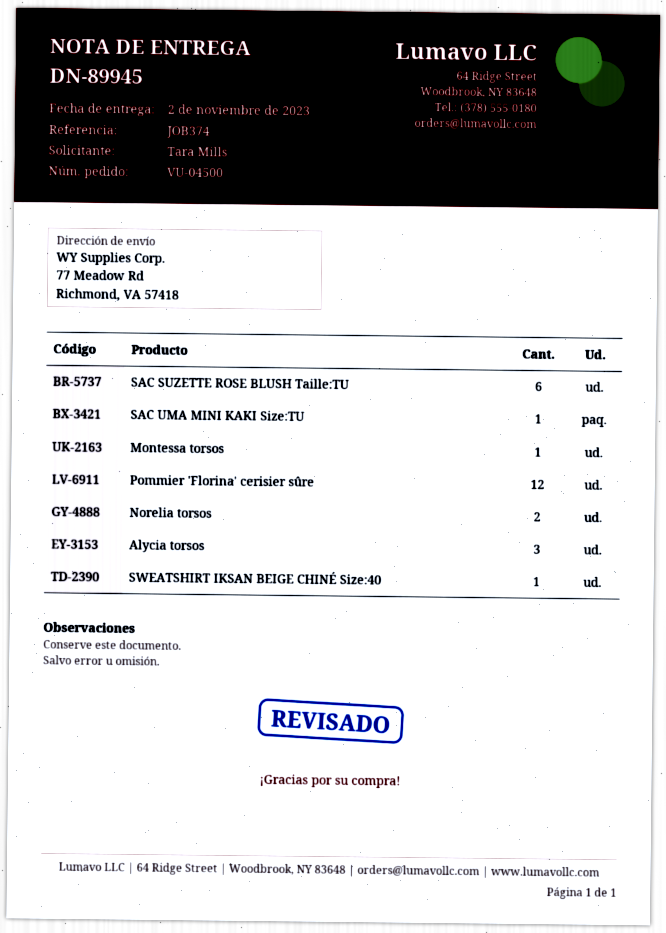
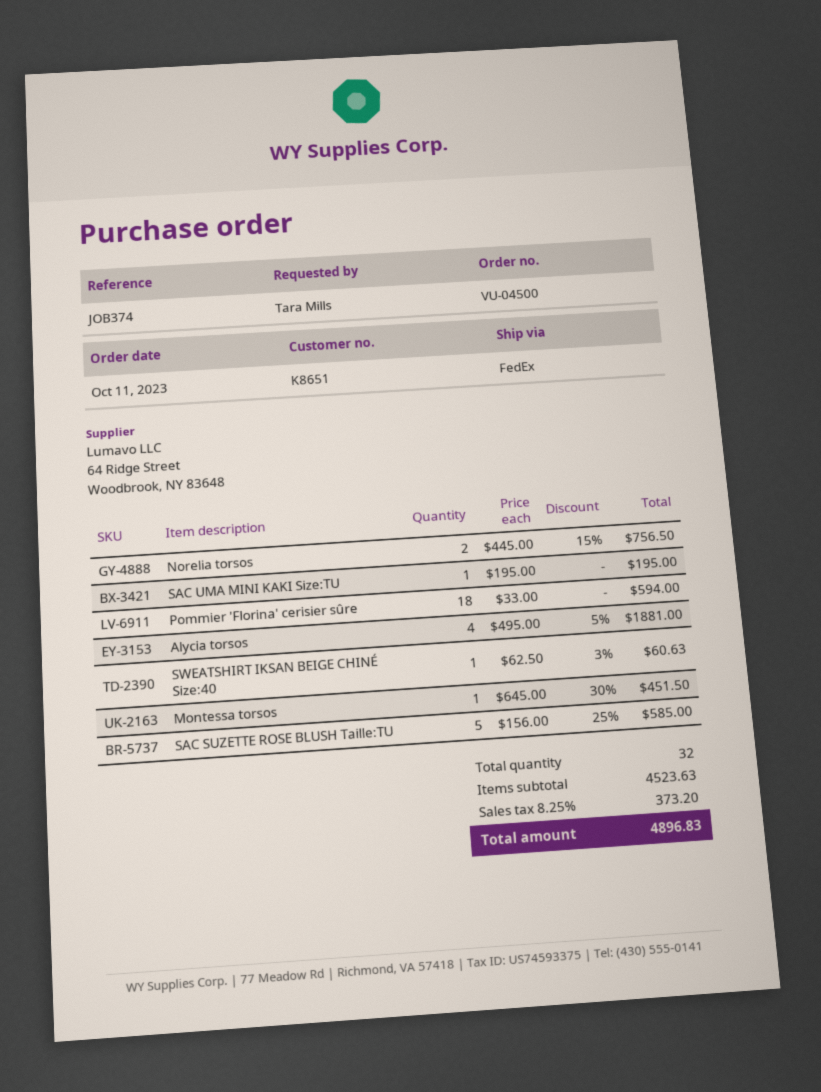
SAC SUZETTE ROSE BLUSH Taille:TU: 6 -> 5
Pommier 'Florina' cerisier sûre: 12 -> 18
Alycia torsos: 3 -> 4

